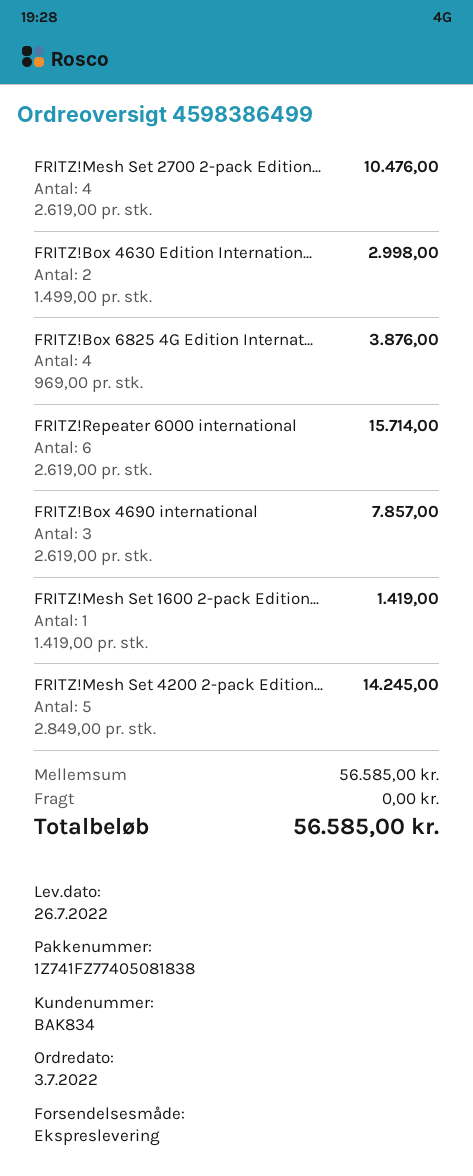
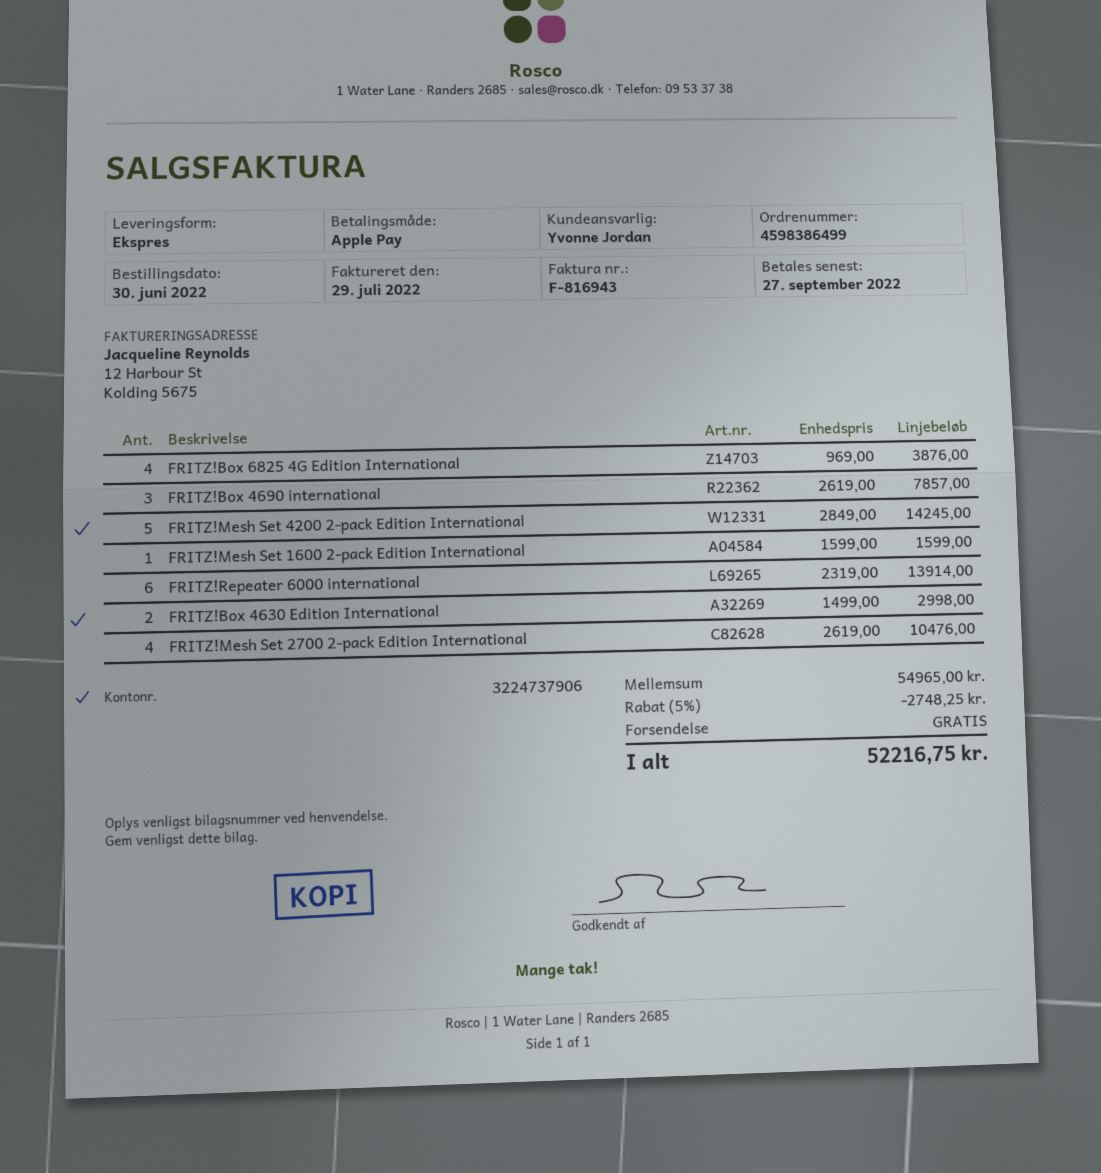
order date: 2022-07-03 -> 2022-06-30
FRITZ!Repeater 6000 international: 6 x 2619.00 = 15714.00 -> 6 x 2319.00 = 13914.00
FRITZ!Mesh Set 1600 2-pack Edition...: 1 x 1419.00 = 1419.00 -> 1 x 1599.00 = 1599.00
subtotal: 56585.00 -> 54965.00
discount: none -> 5% = 2748.25
total: 56585.00 -> 52216.75

